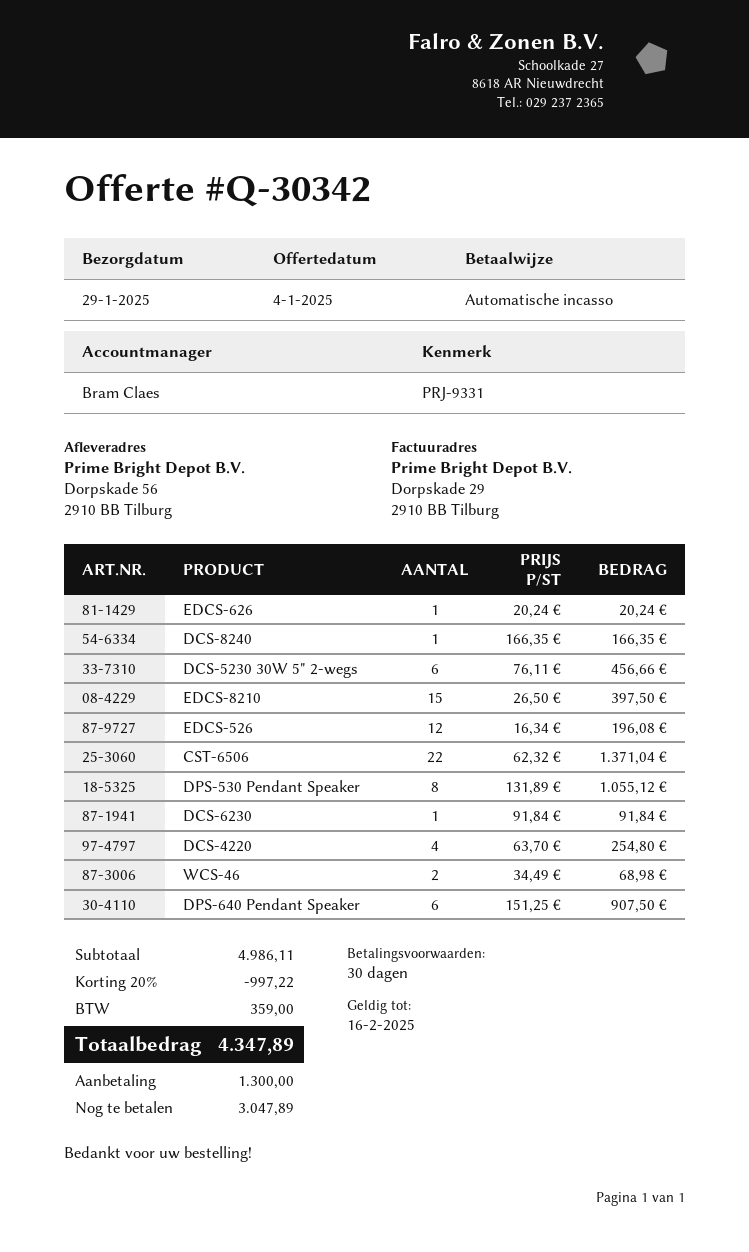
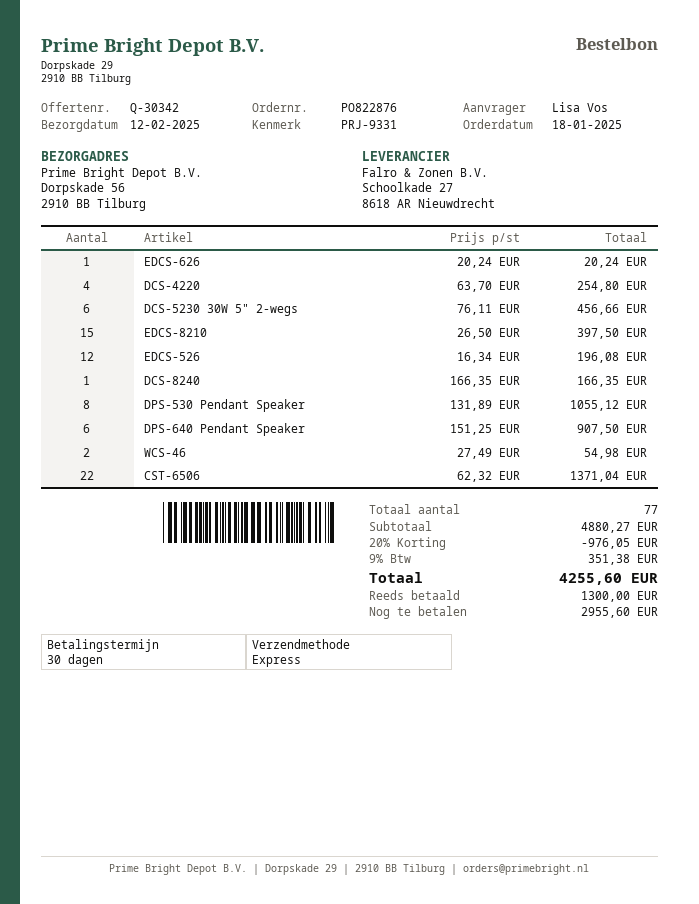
delivery date: 2025-01-29 -> 2025-02-12
DCS-6230: 1 x 91.84 = 91.84 -> none
WCS-46: 2 x 34.49 = 68.98 -> 2 x 27.49 = 54.98
subtotal: 4986.11 -> 4880.27
discount: 20% = 997.22 -> 20% = 976.05
tax: 359.00 -> 351.38
total: 4347.89 -> 4255.60
balance: 3047.89 -> 2955.60

